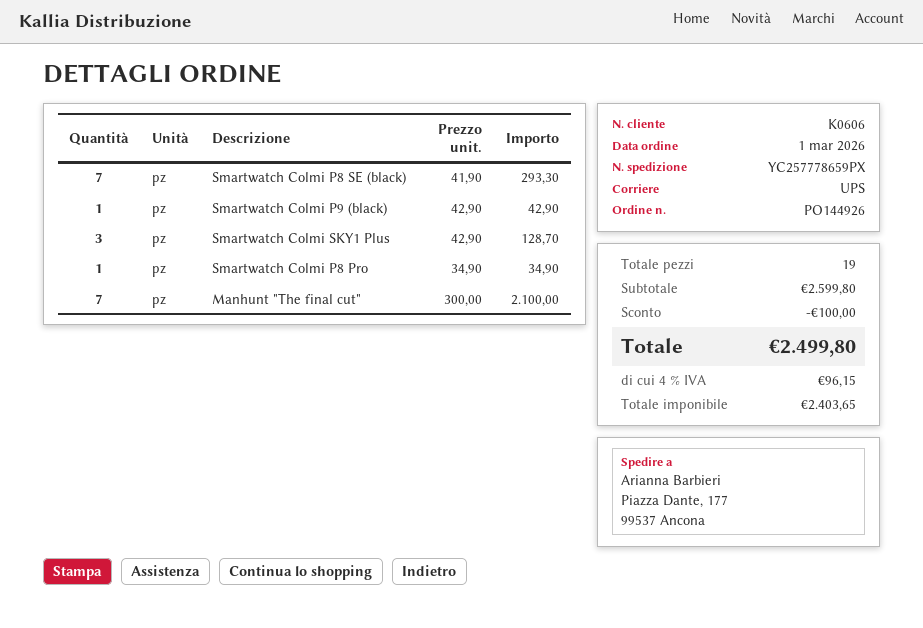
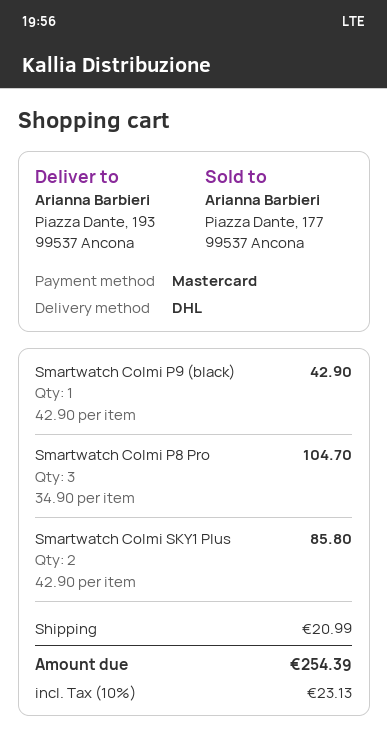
shipping method: UPS -> DHL
ship to: Piazza Dante, 177, 99537 Ancona -> Piazza Dante, 193, 99537 Ancona
Smartwatch Colmi P8 SE (black): 7 x 41.90 = 293.30 -> none
Smartwatch Colmi SKY1 Plus: 3 x 42.90 = 128.70 -> 2 x 42.90 = 85.80
Smartwatch Colmi P8 Pro: 1 x 34.90 = 34.90 -> 3 x 34.90 = 104.70
Manhunt "The final cut": 7 x 300.00 = 2100.00 -> none
discount: 100.00 -> none
shipping: none -> 20.99
tax: 4% = 96.15 -> 10% = 23.13
total: 2499.80 -> 254.39

